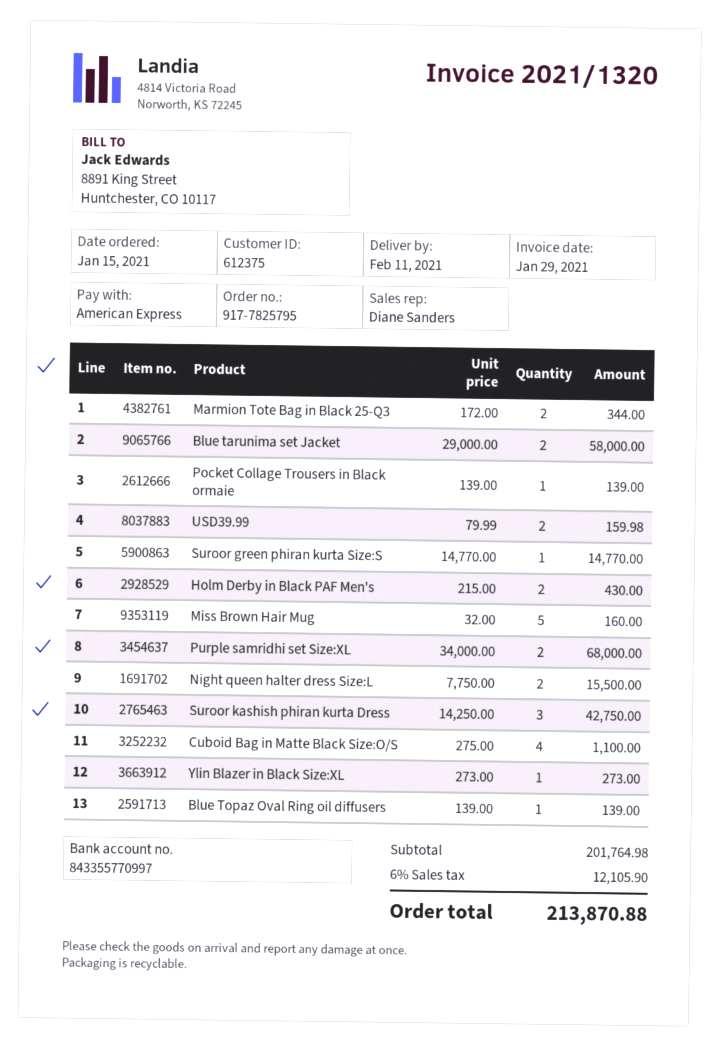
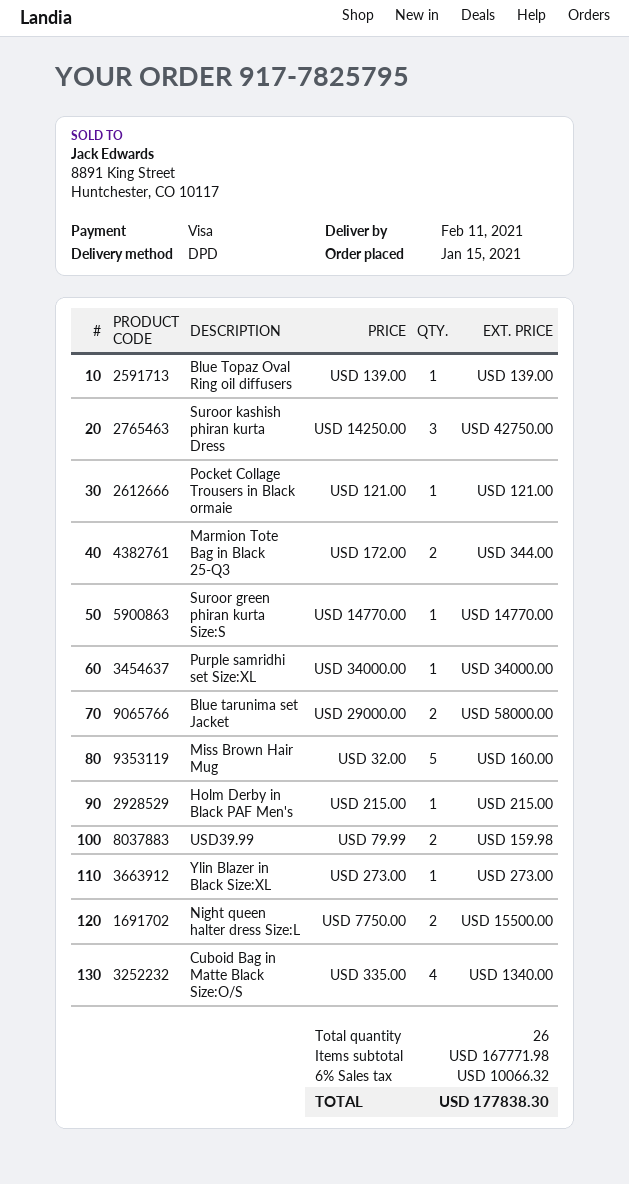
payment method: American Express -> Visa
Pocket Collage Trousers in Black ormaie: 1 x 139.00 = 139.00 -> 1 x 121.00 = 121.00
Holm Derby in Black PAF Men's: 2 x 215.00 = 430.00 -> 1 x 215.00 = 215.00
Purple samridhi set Size:XL: 2 x 34000.00 = 68000.00 -> 1 x 34000.00 = 34000.00
Cuboid Bag in Matte Black Size:O/S: 4 x 275.00 = 1100.00 -> 4 x 335.00 = 1340.00
subtotal: 201764.98 -> 167771.98
tax: 6% = 12105.90 -> 6% = 10066.32
total: 213870.88 -> 177838.30

